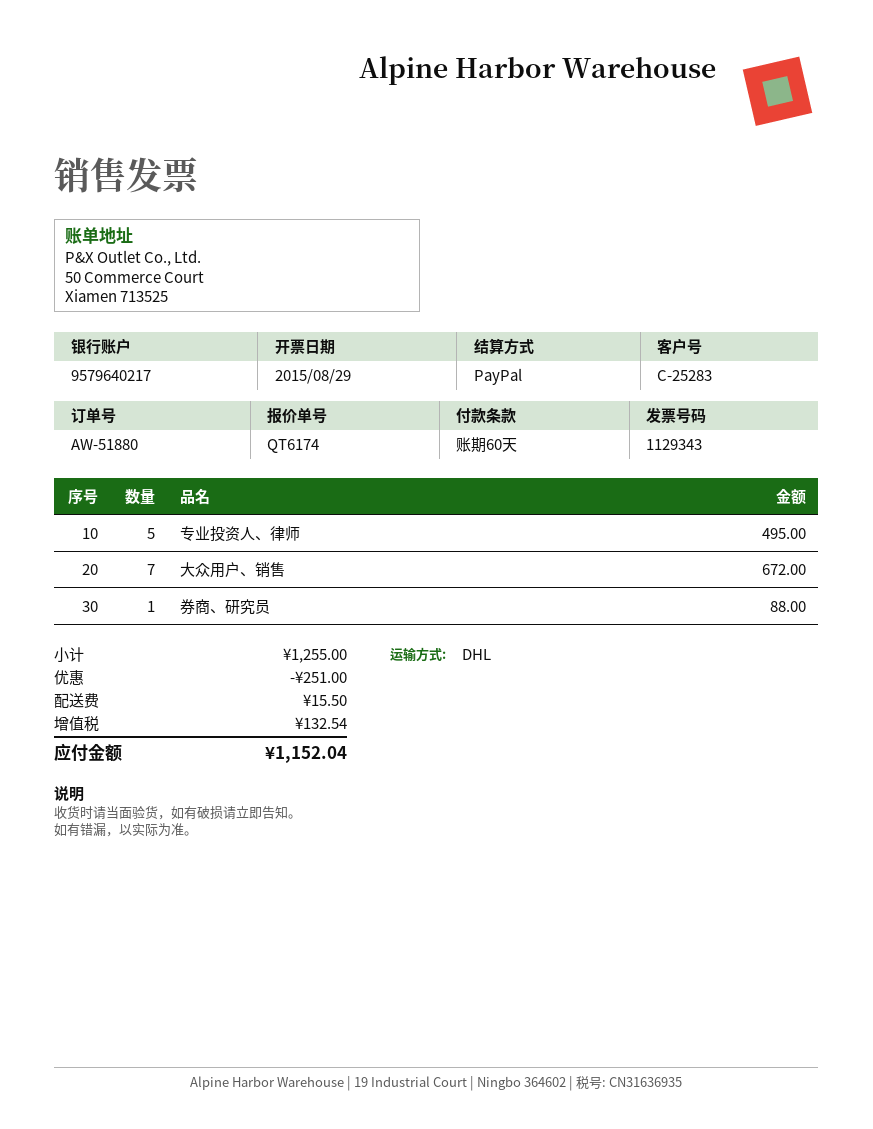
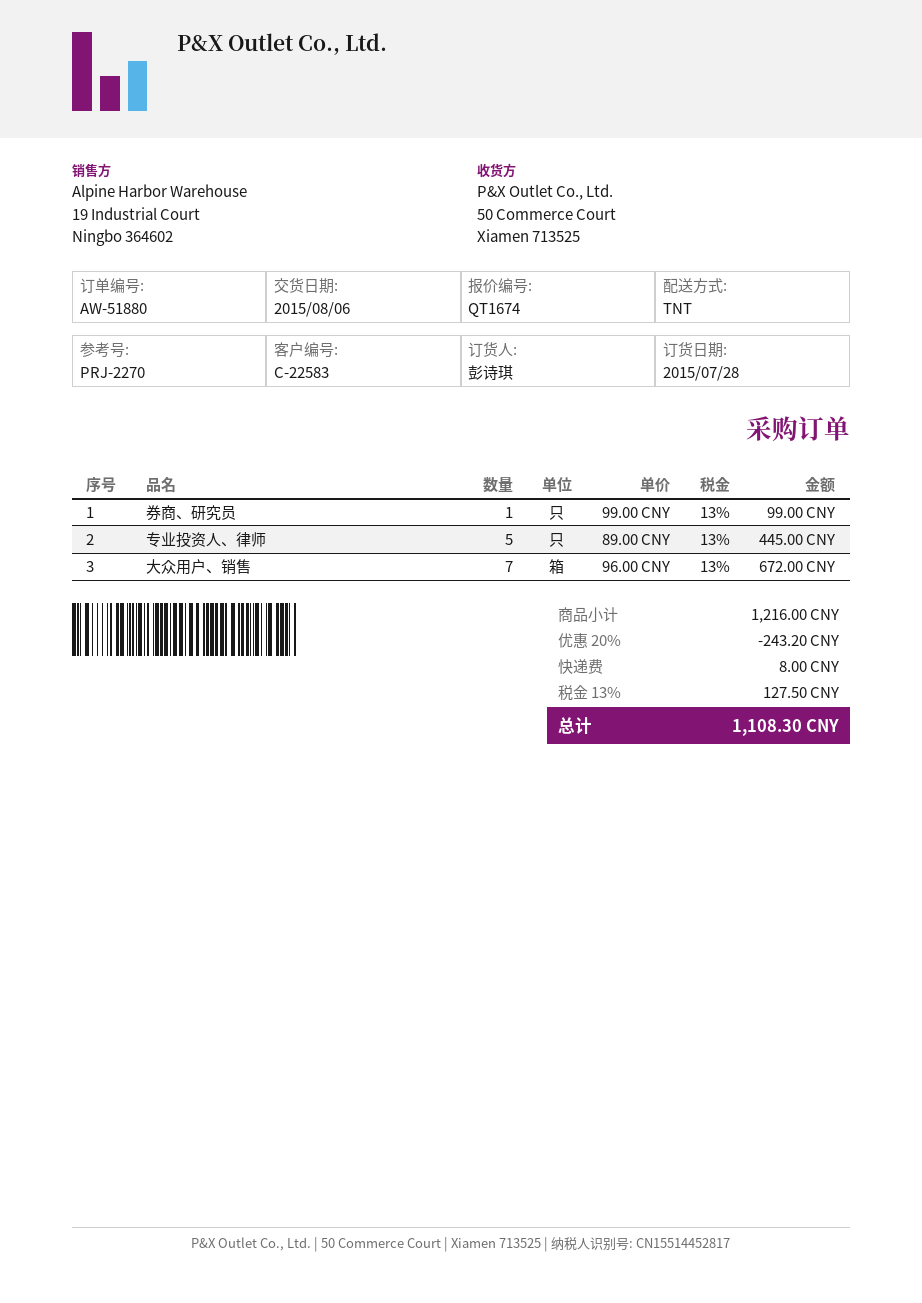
quote number: QT6174 -> QT1674
customer number: C-25283 -> C-22583
shipping method: DHL -> TNT
专业投资人、律师: 5 for 495.00 -> 5 for 445.00
券商、研究员: 1 for 88.00 -> 1 for 99.00
subtotal: 1255.00 -> 1216.00
discount: 251.00 -> 243.20
shipping: 15.50 -> 8.00
tax: 132.54 -> 127.50
total: 1152.04 -> 1108.30

